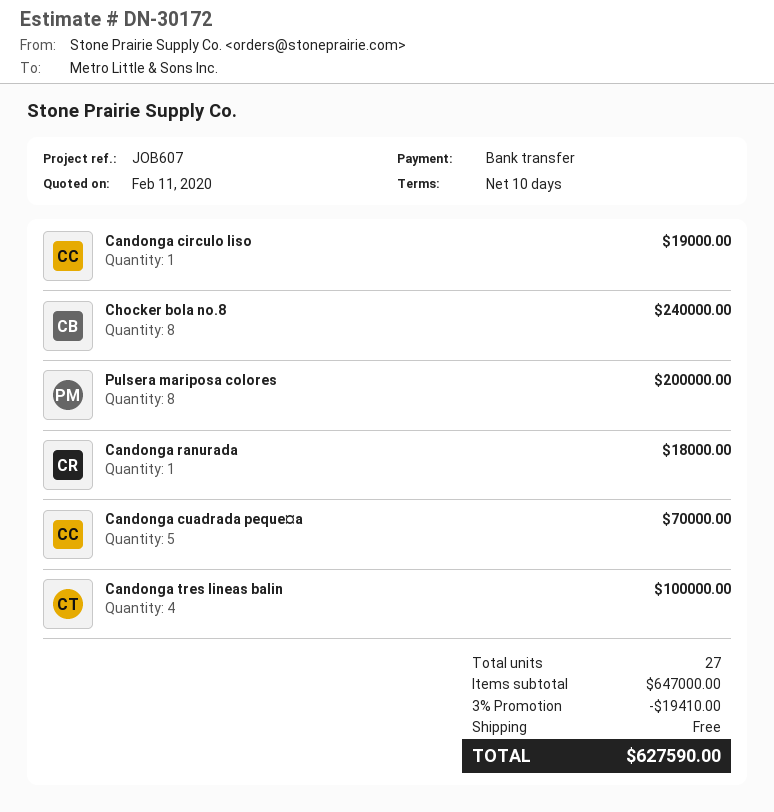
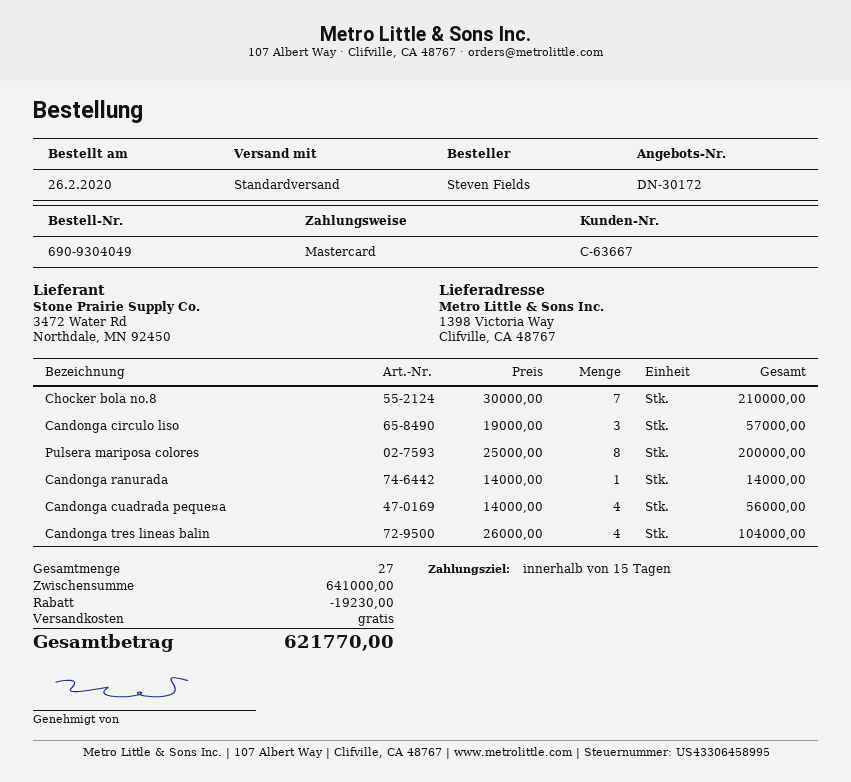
payment terms: 10 days -> 15 days
payment method: bank transfer -> Mastercard
Candonga circulo liso: 1 for 19000.00 -> 3 for 57000.00
Chocker bola no.8: 8 for 240000.00 -> 7 for 210000.00
Candonga ranurada: 1 for 18000.00 -> 1 for 14000.00
Candonga cuadrada peque¤a: 5 for 70000.00 -> 4 for 56000.00
Candonga tres lineas balin: 4 for 100000.00 -> 4 for 104000.00
subtotal: 647000.00 -> 641000.00
discount: 19410.00 -> 19230.00
total: 627590.00 -> 621770.00

